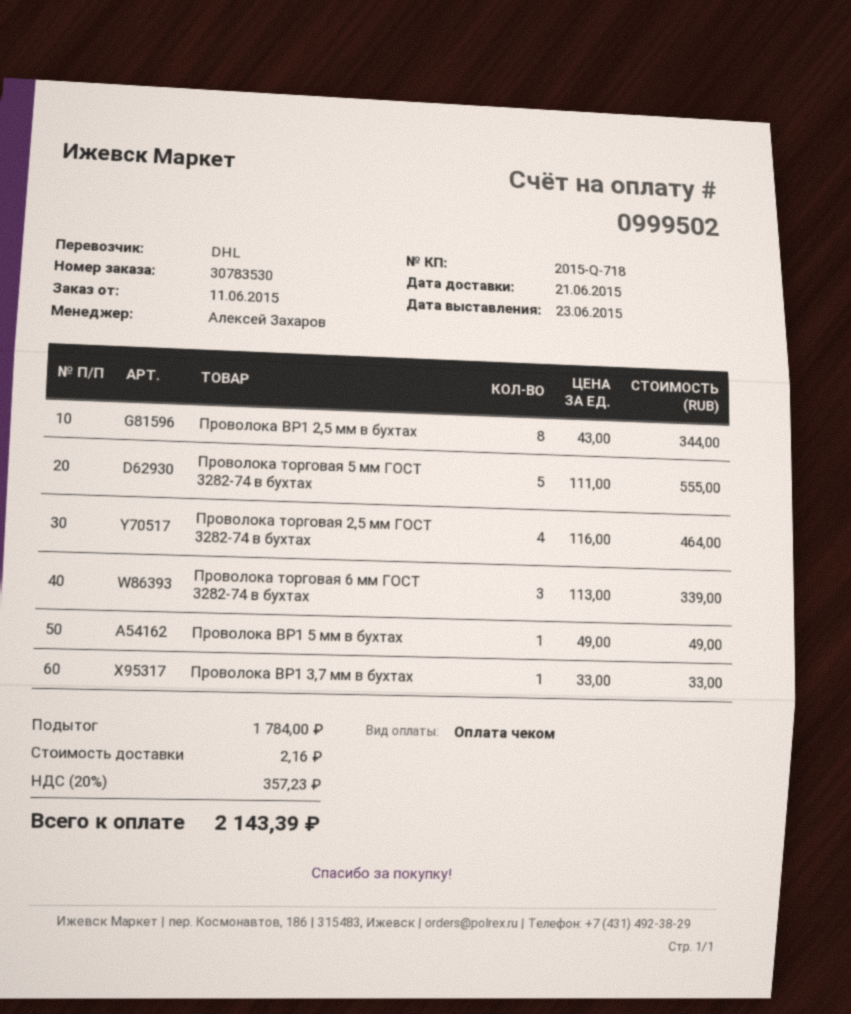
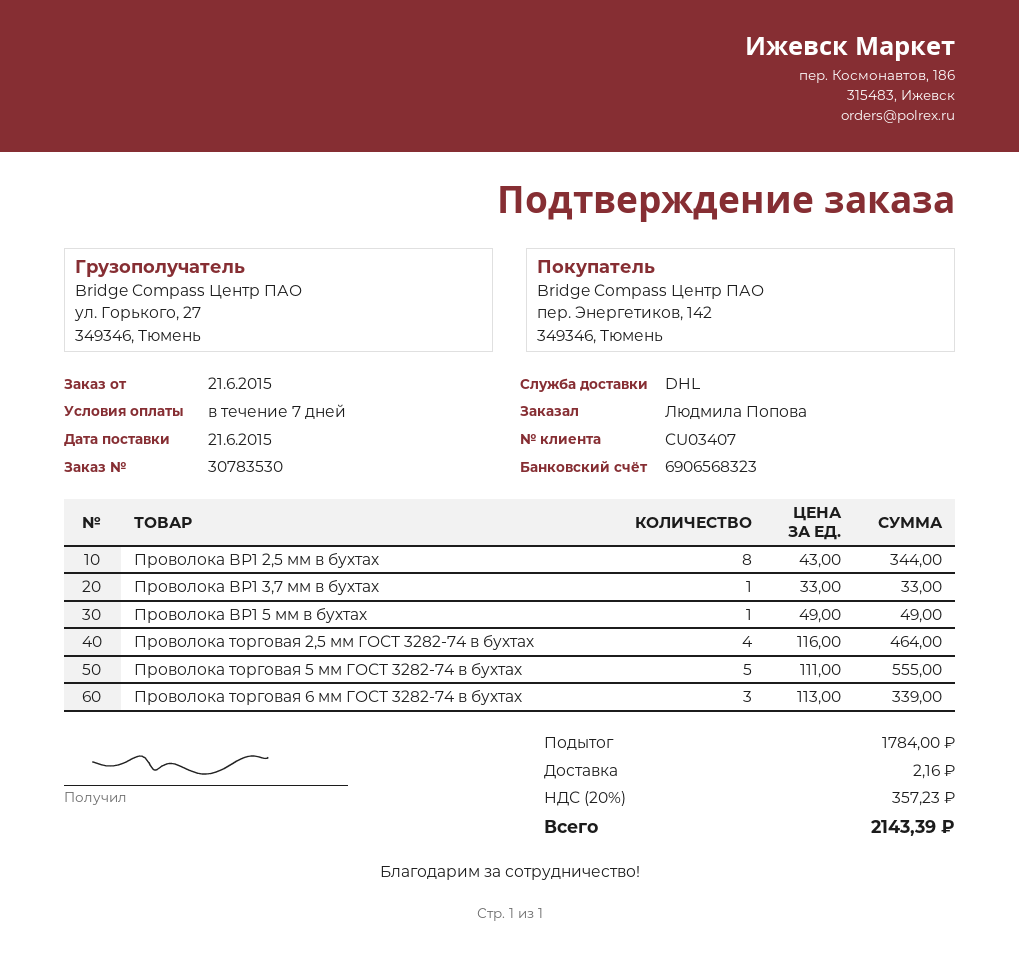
order date: 2015-06-11 -> 2015-06-21

